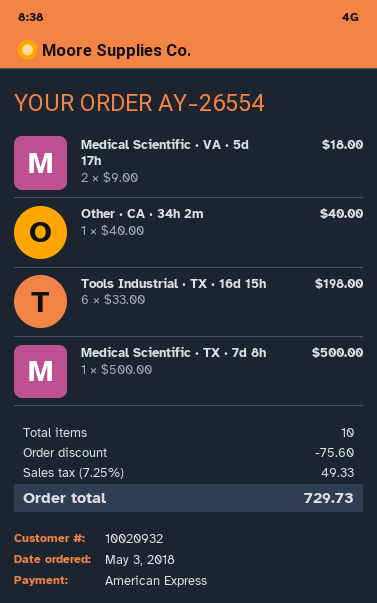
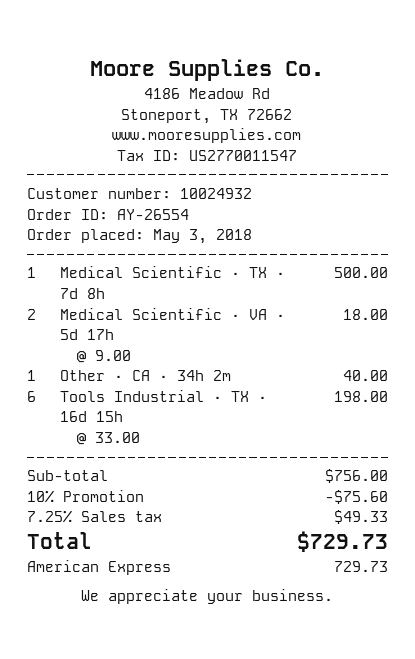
customer number: 10020932 -> 10024932

